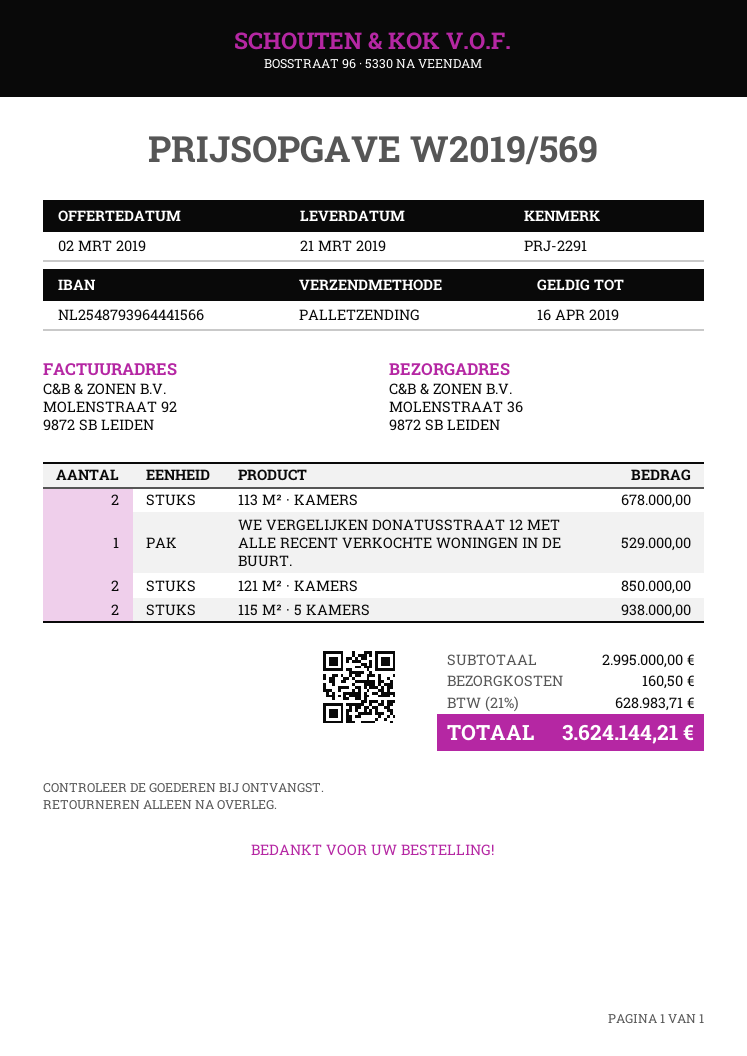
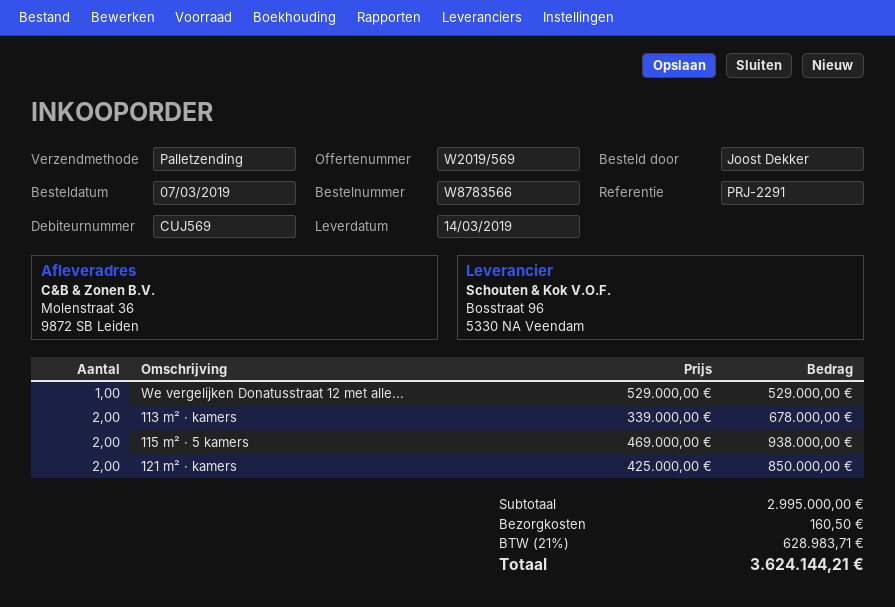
delivery date: 2019-03-21 -> 2019-03-14

